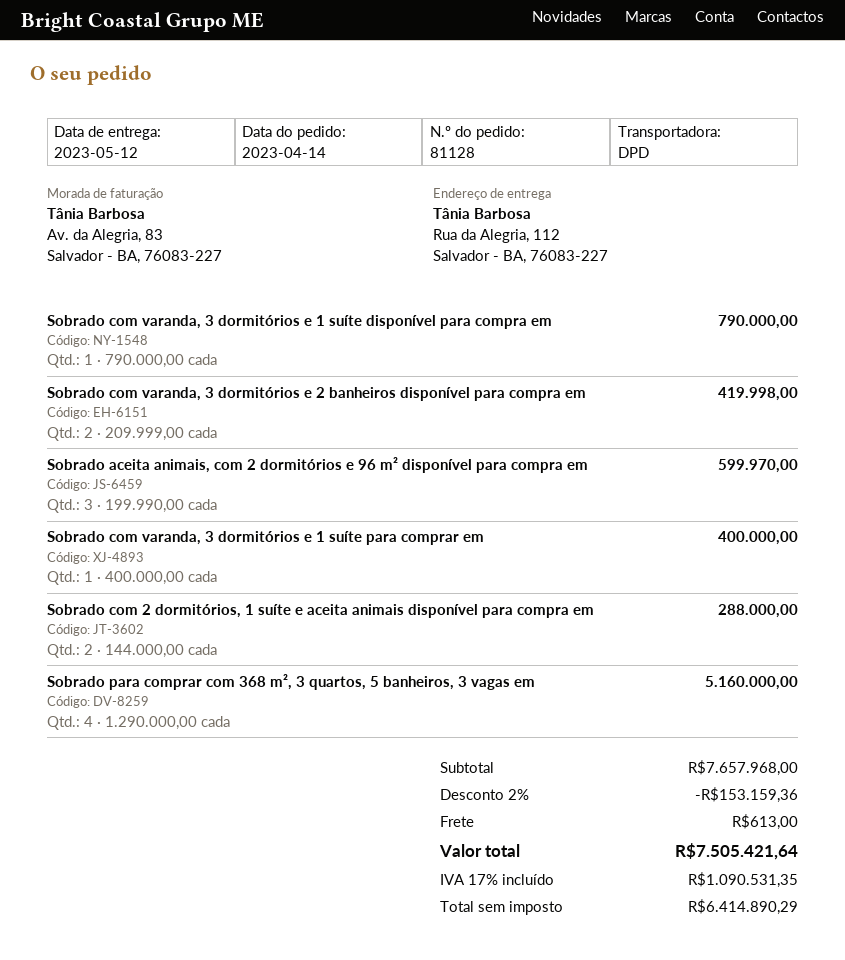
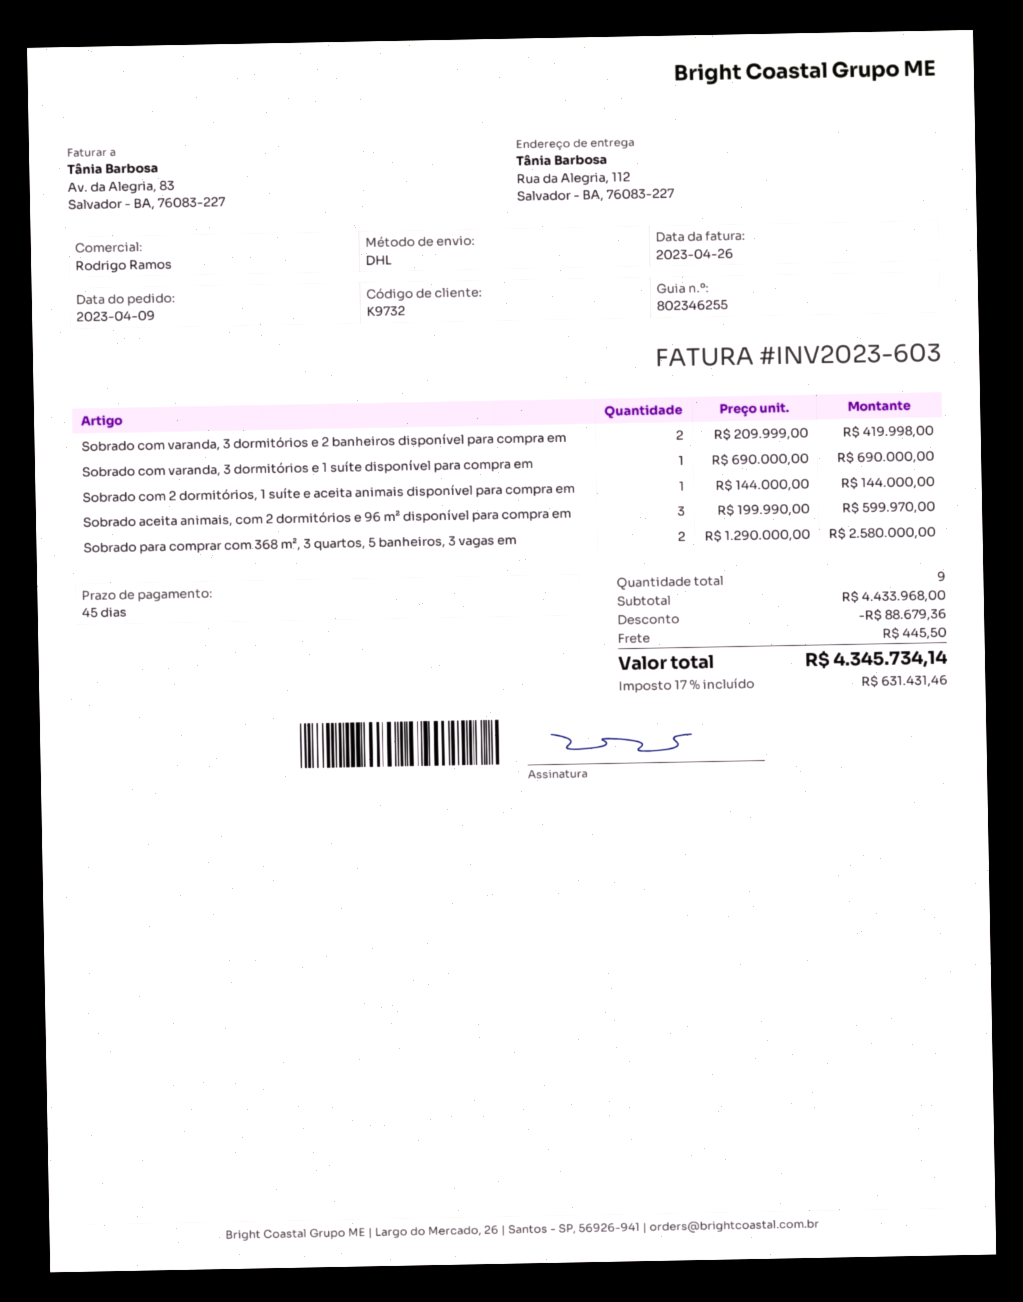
order date: 2023-04-14 -> 2023-04-09
shipping method: DPD -> DHL
Sobrado com varanda, 3 dormitórios e 1 suíte disponível para compra em: 1 x 790000.00 = 790000.00 -> 1 x 690000.00 = 690000.00
Sobrado com varanda, 3 dormitórios e 1 suíte para comprar em: 1 x 400000.00 = 400000.00 -> none
Sobrado com 2 dormitórios, 1 suíte e aceita animais disponível para compra em: 2 x 144000.00 = 288000.00 -> 1 x 144000.00 = 144000.00
Sobrado para comprar com 368 m², 3 quartos, 5 banheiros, 3 vagas em: 4 x 1290000.00 = 5160000.00 -> 2 x 1290000.00 = 2580000.00
subtotal: 7657968.00 -> 4433968.00
discount: 153159.36 -> 88679.36
shipping: 613.00 -> 445.50
tax: 17% = 1090531.35 -> 17% = 631431.46
total: 7505421.64 -> 4345734.14

